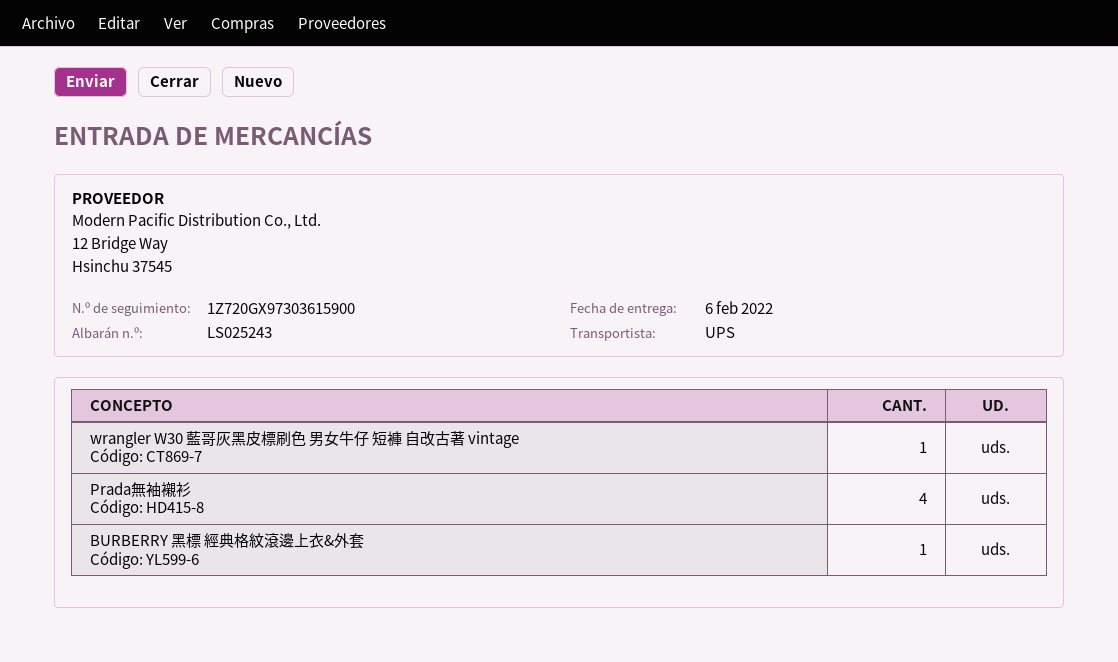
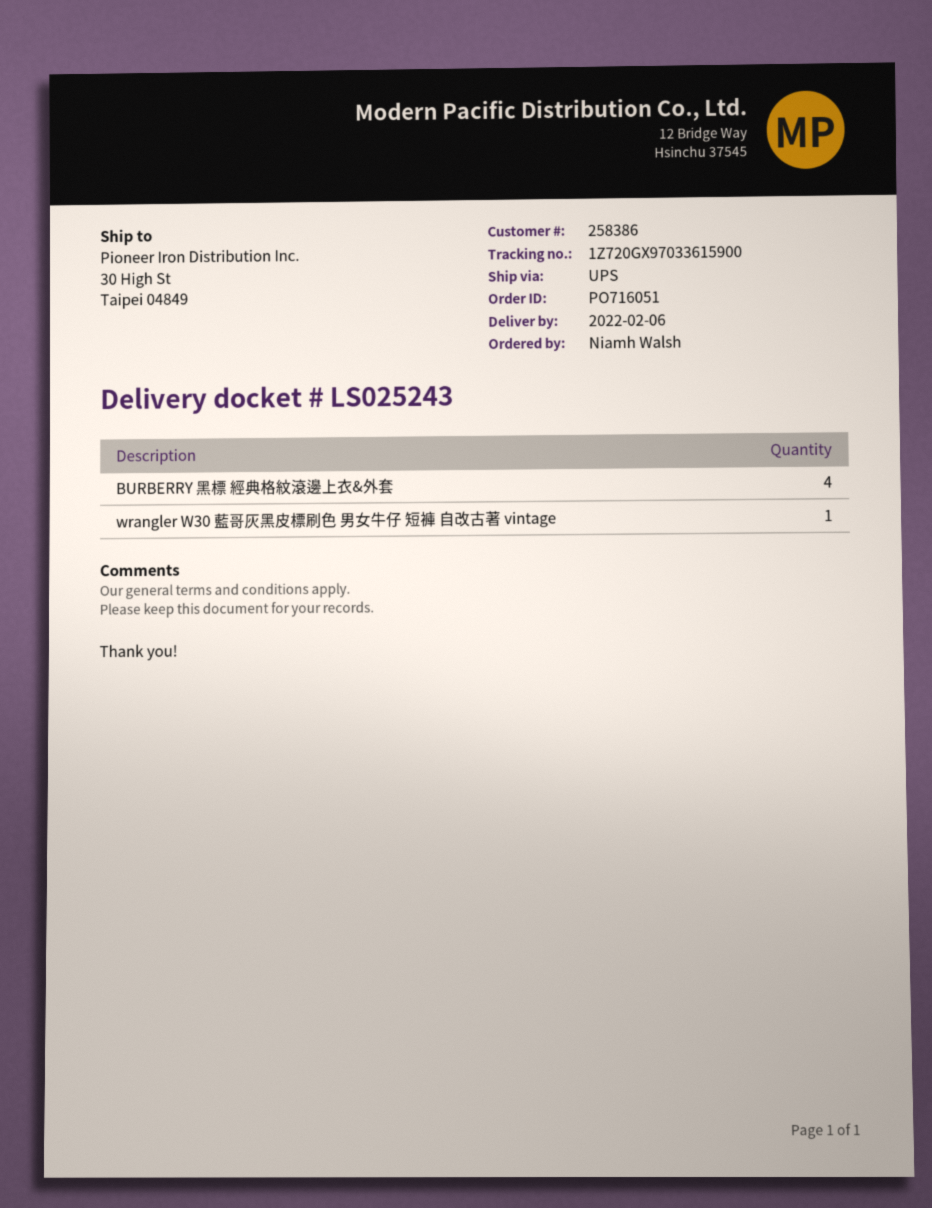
tracking number: 1Z720GX97303615900 -> 1Z720GX97033615900
Prada無袖襯衫: 4 -> none
BURBERRY 黑標 經典格紋滾邊上衣&外套: 1 -> 4

